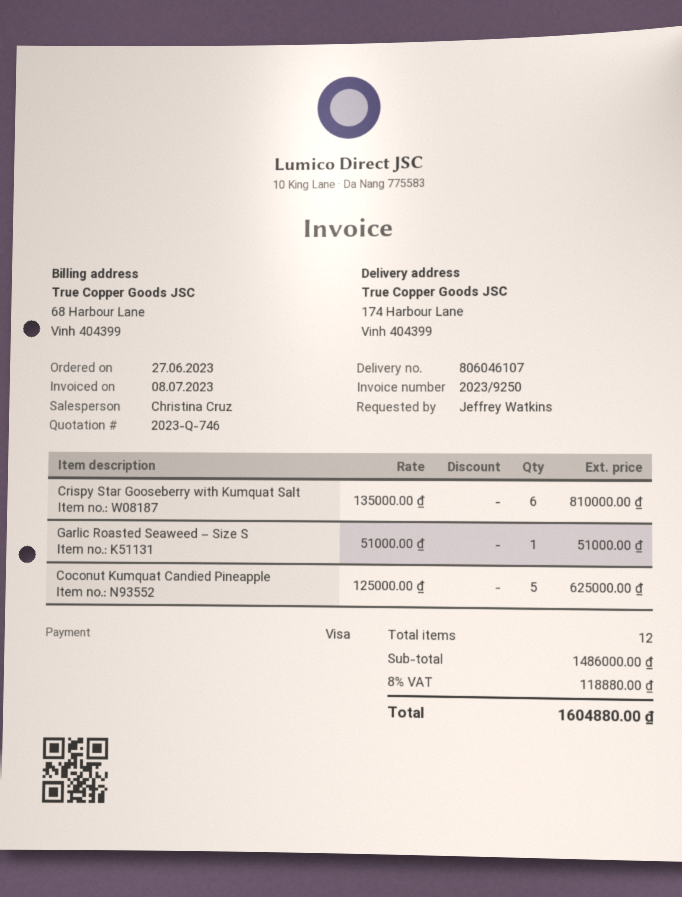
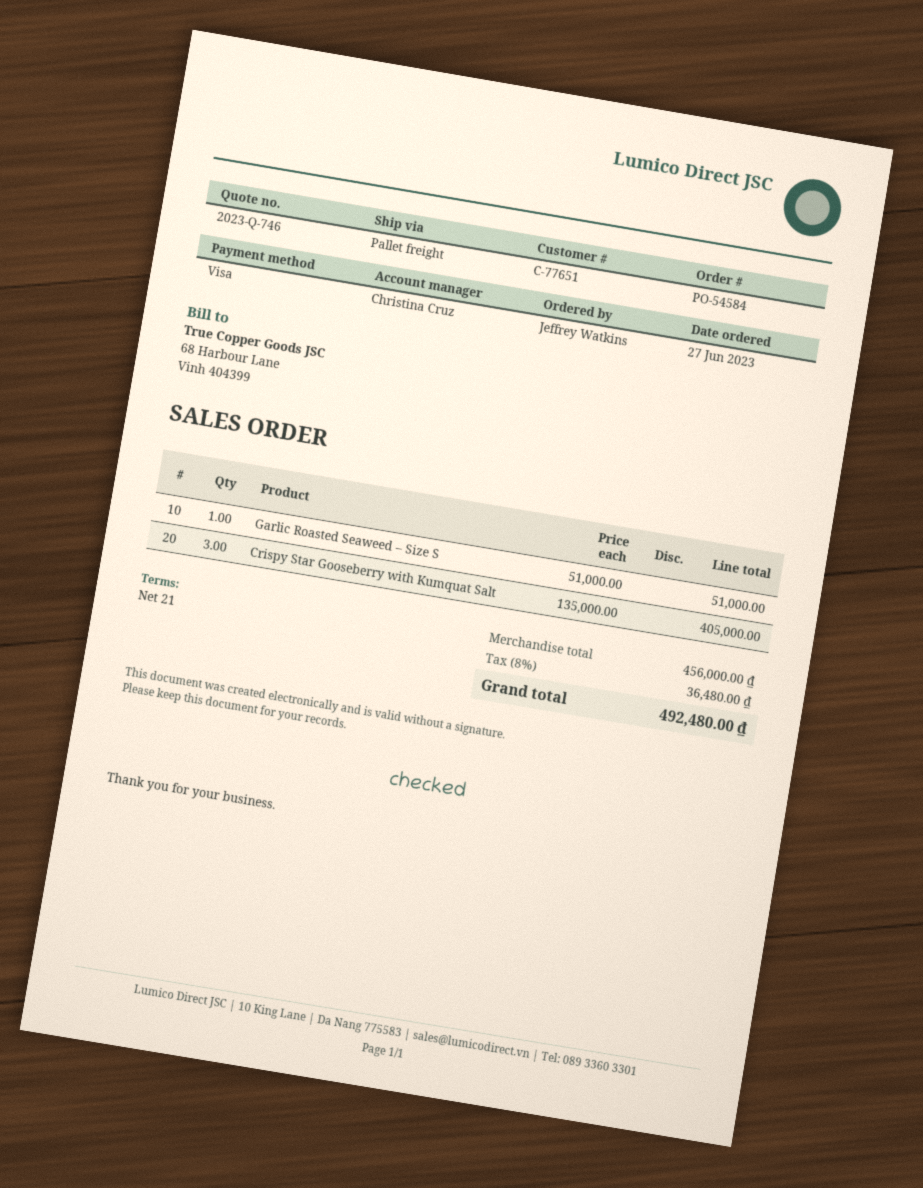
Crispy Star Gooseberry with Kumquat Salt: 6 x 135000.00 = 810000.00 -> 3 x 135000.00 = 405000.00
Coconut Kumquat Candied Pineapple: 5 x 125000.00 = 625000.00 -> none
subtotal: 1486000.00 -> 456000.00
tax: 8% = 118880.00 -> 8% = 36480.00
total: 1604880.00 -> 492480.00

